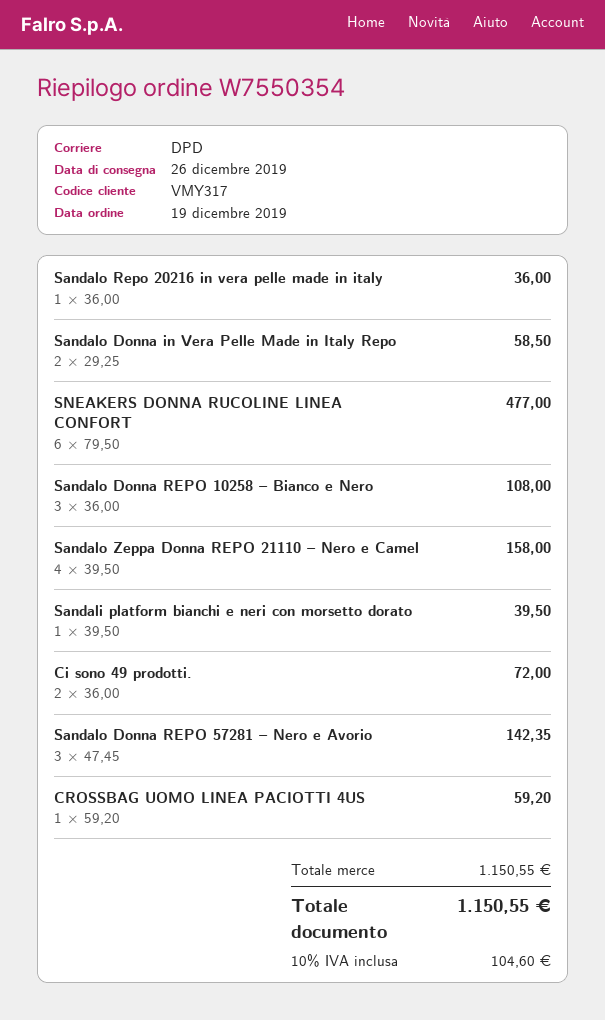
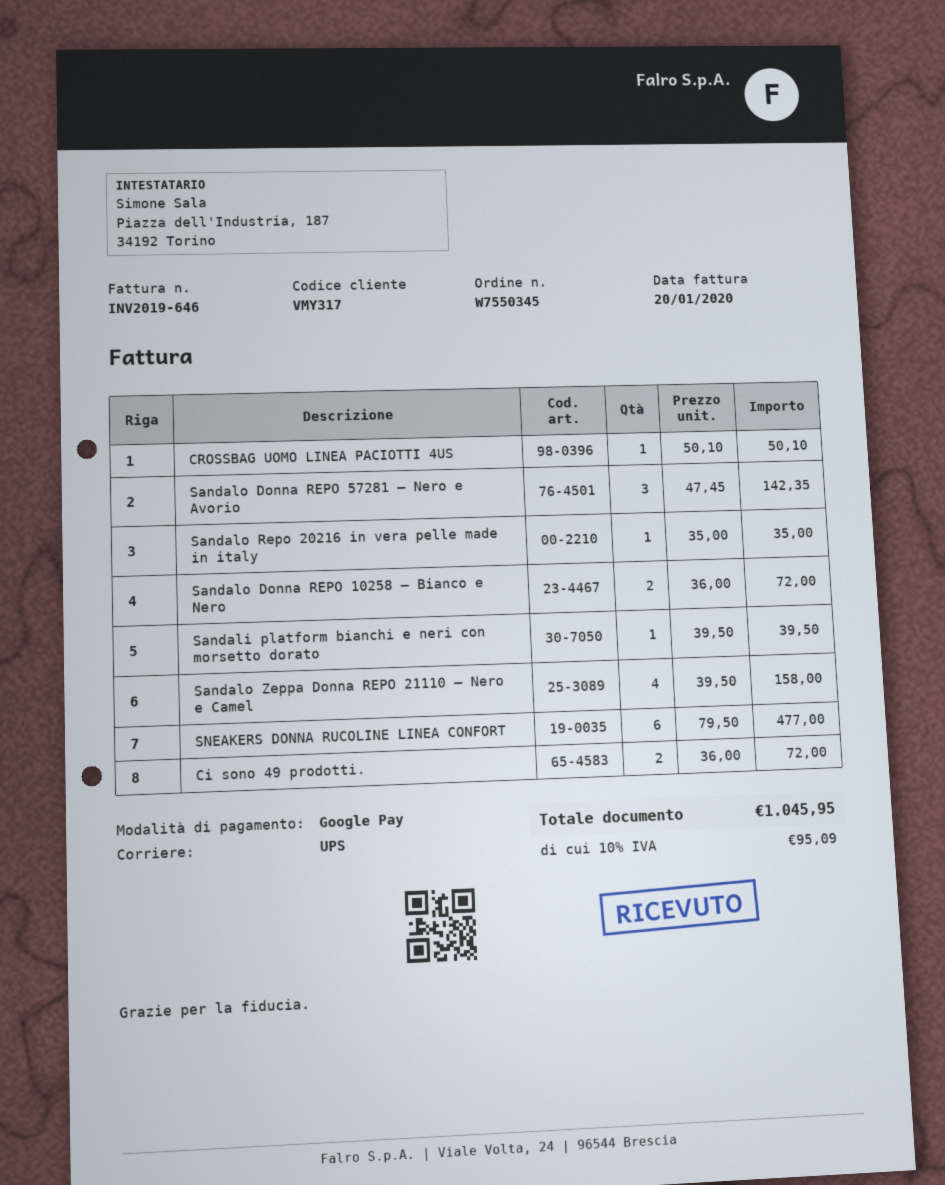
order number: W7550354 -> W7550345
shipping method: DPD -> UPS
Sandalo Repo 20216 in vera pelle made in italy: 1 x 36.00 = 36.00 -> 1 x 35.00 = 35.00
Sandalo Donna in Vera Pelle Made in Italy Repo: 2 x 29.25 = 58.50 -> none
Sandalo Donna REPO 10258 – Bianco e Nero: 3 x 36.00 = 108.00 -> 2 x 36.00 = 72.00
CROSSBAG UOMO LINEA PACIOTTI 4US: 1 x 59.20 = 59.20 -> 1 x 50.10 = 50.10
tax: 10% = 104.60 -> 10% = 95.09
total: 1150.55 -> 1045.95

